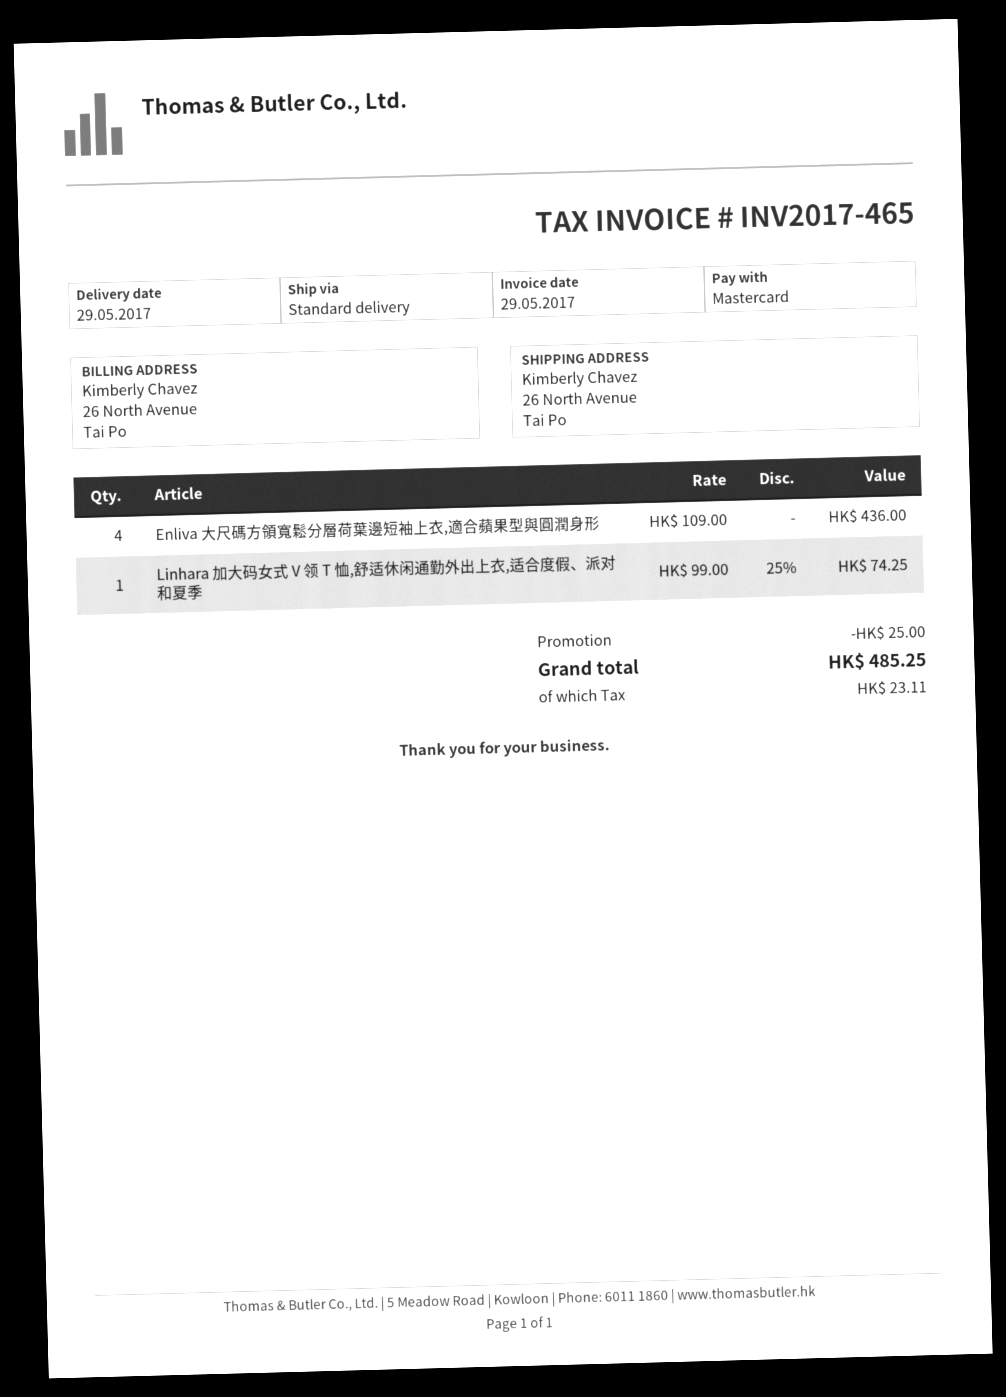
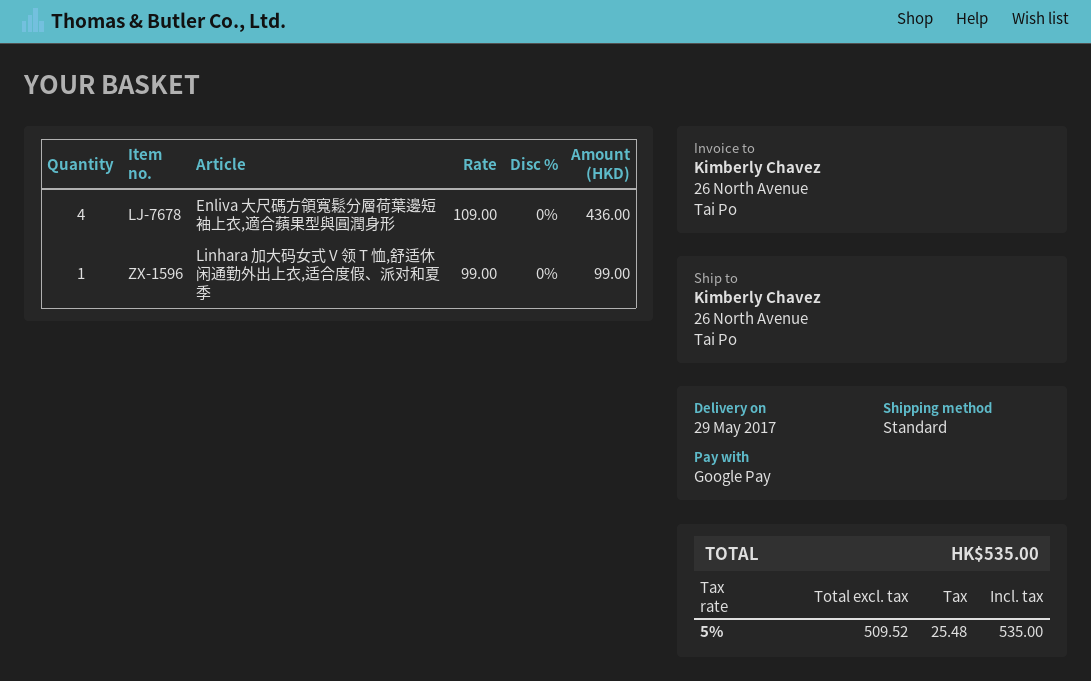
payment method: Mastercard -> Google Pay
Linhara 加大码女式 V 领 T 恤,舒适休闲通勤外出上衣,适合度假、派对和夏季: 1 x 99.00 - 25% = 74.25 -> 1 x 99.00 = 99.00
discount: 25.00 -> none
tax: 23.11 -> 25.48
total: 485.25 -> 535.00

